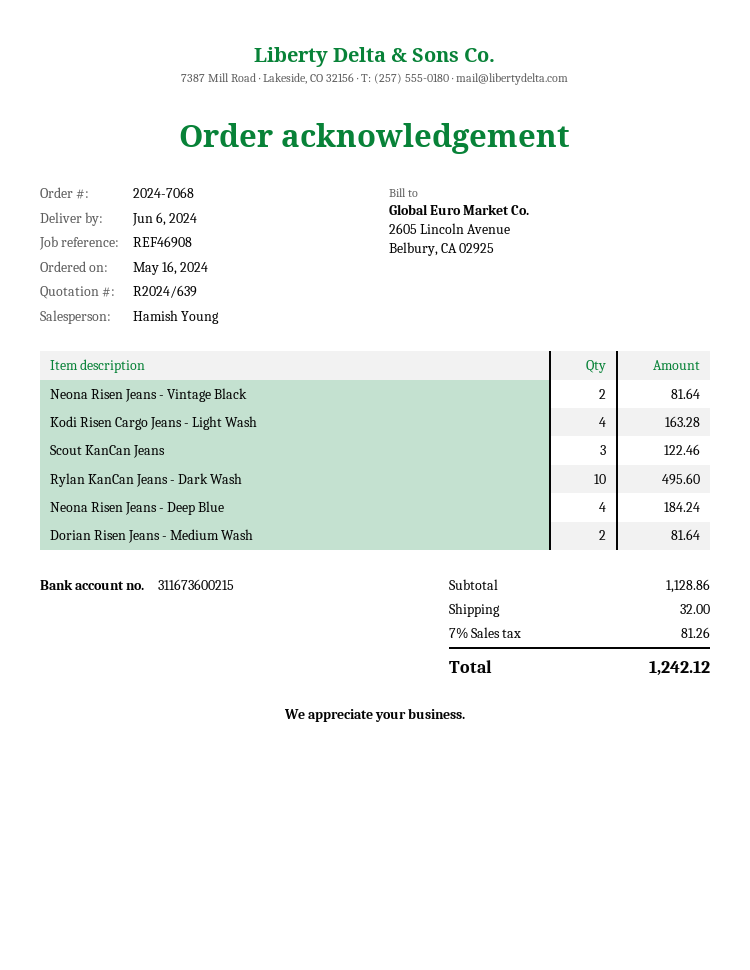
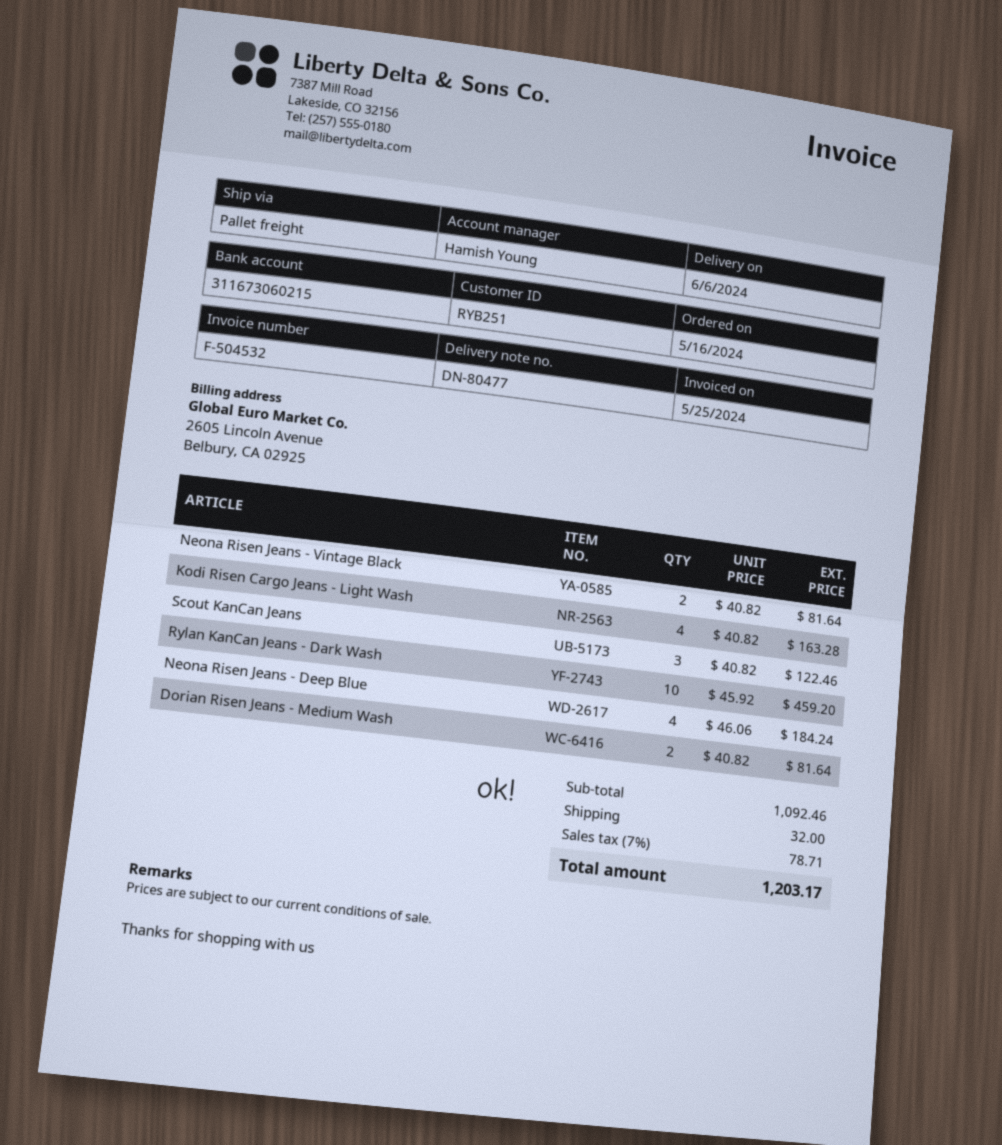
bank account: 311673600215 -> 311673060215
Rylan KanCan Jeans - Dark Wash: 10 for 495.60 -> 10 for 459.20
subtotal: 1128.86 -> 1092.46
tax: 7% = 81.26 -> 7% = 78.71
total: 1242.12 -> 1203.17

